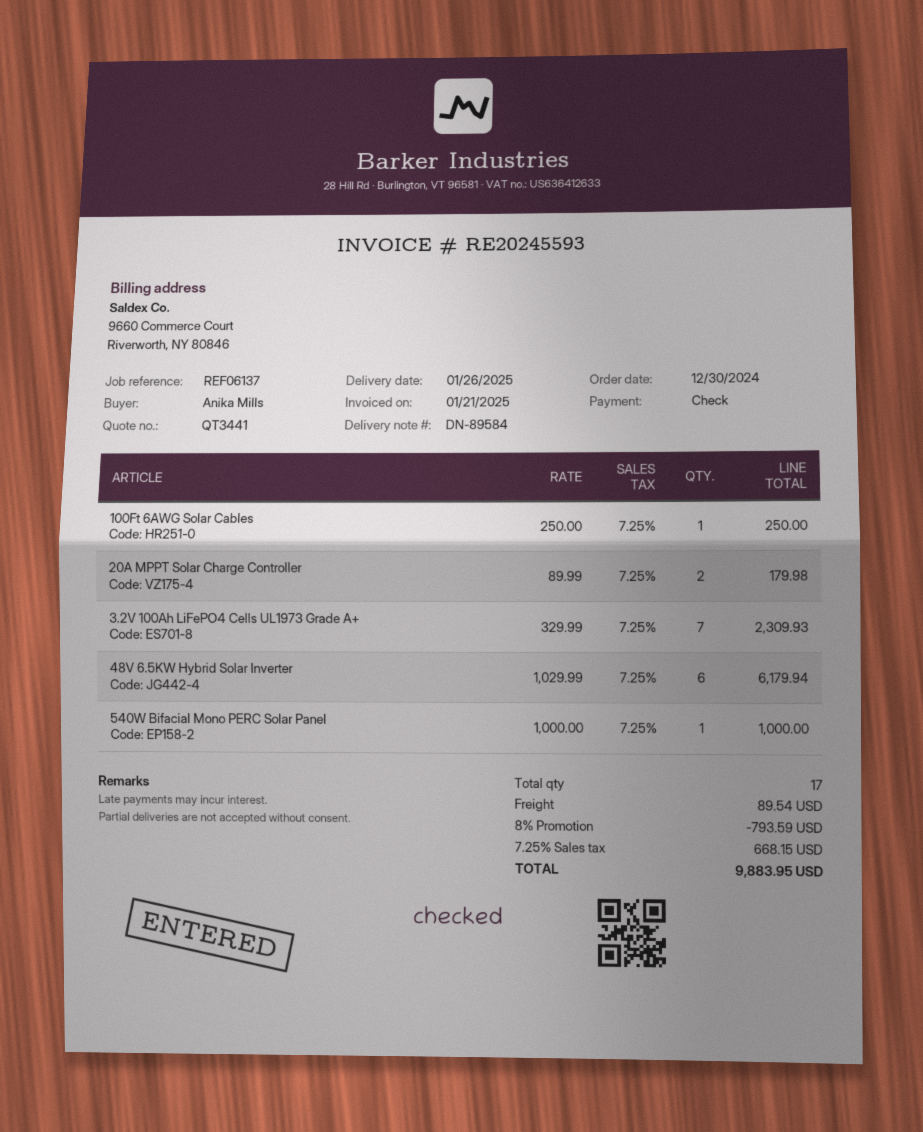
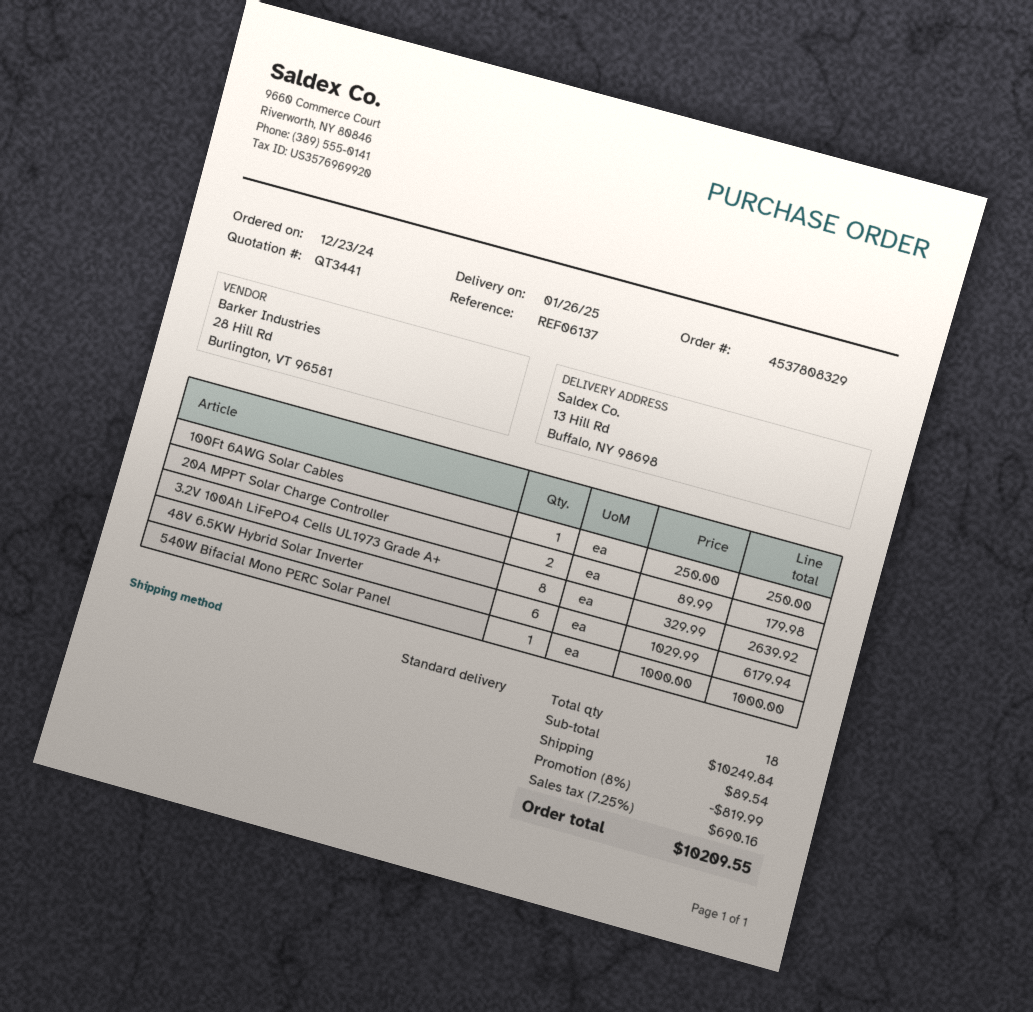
order date: 2024-12-30 -> 2024-12-23
3.2V 100Ah LiFePO4 Cells UL1973 Grade A+: 7 x 329.99 = 2309.93 -> 8 x 329.99 = 2639.92
total quantity: 17 -> 18
discount: 8% = 793.59 -> 8% = 819.99
tax: 7.25% = 668.15 -> 7.25% = 690.16
total: 9883.95 -> 10209.55

